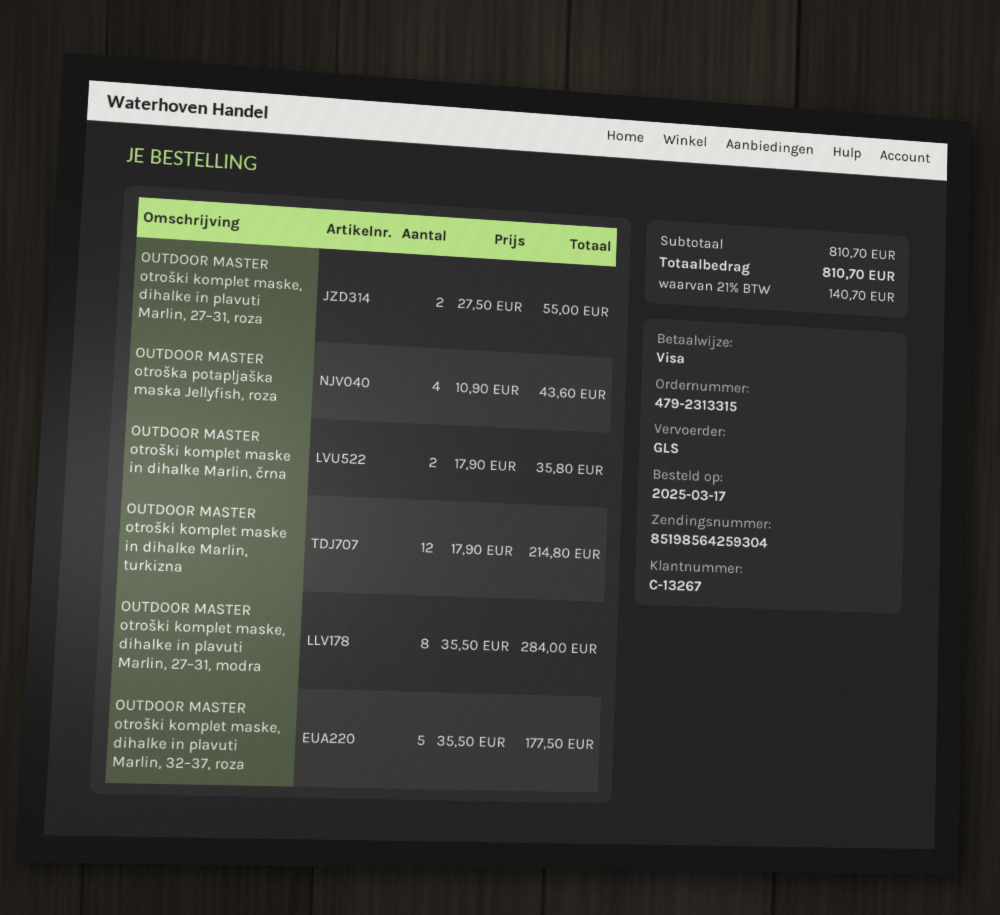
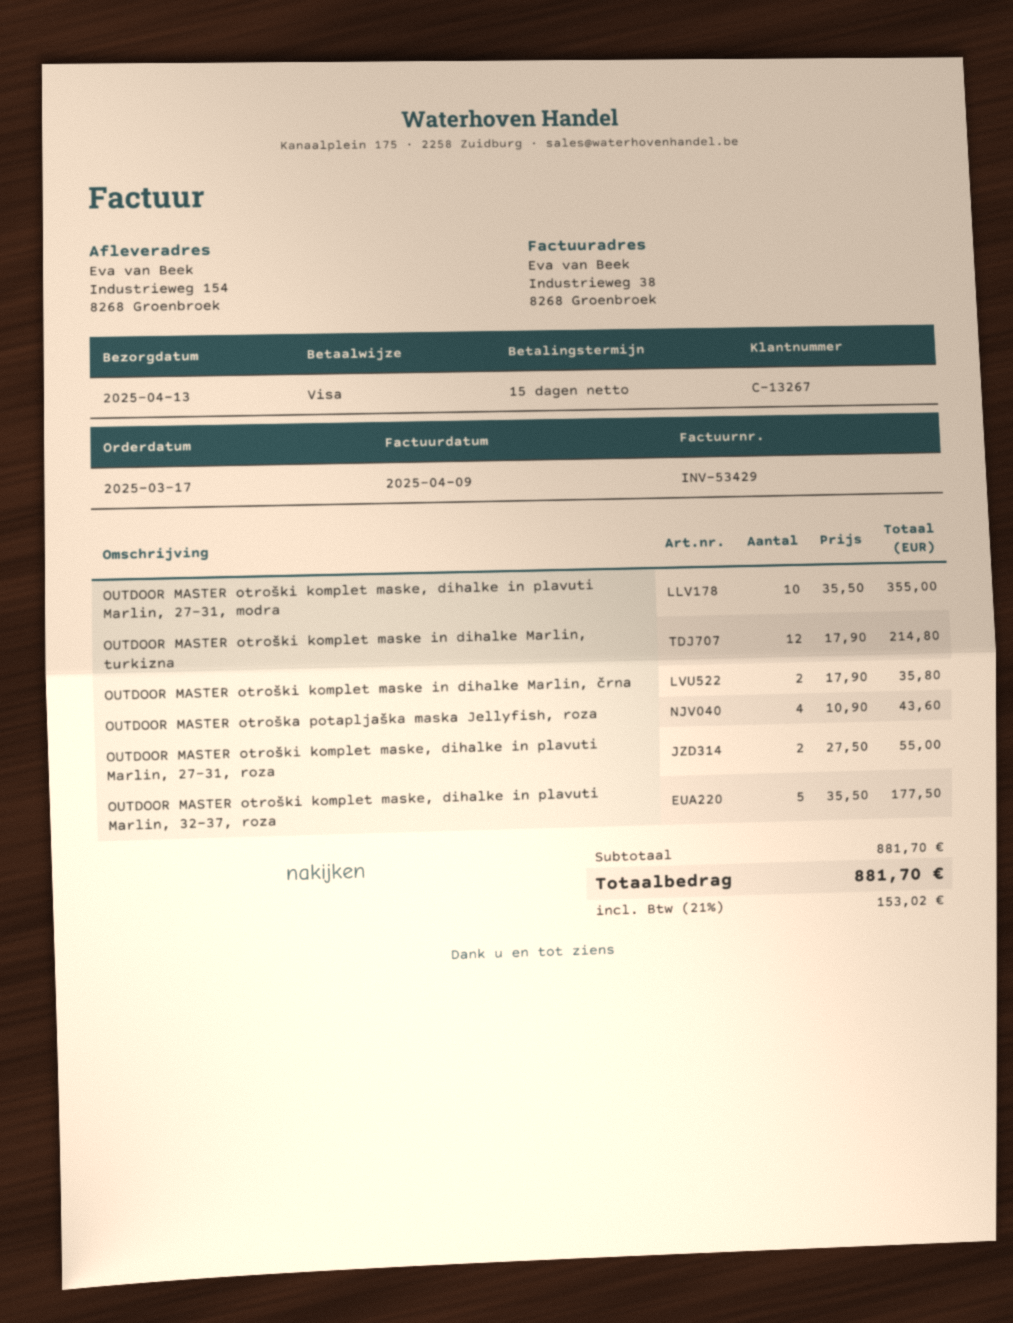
OUTDOOR MASTER otroški komplet maske, dihalke in plavuti Marlin, 27–31, modra: 8 x 35.50 = 284.00 -> 10 x 35.50 = 355.00
subtotal: 810.70 -> 881.70
tax: 21% = 140.70 -> 21% = 153.02
total: 810.70 -> 881.70

